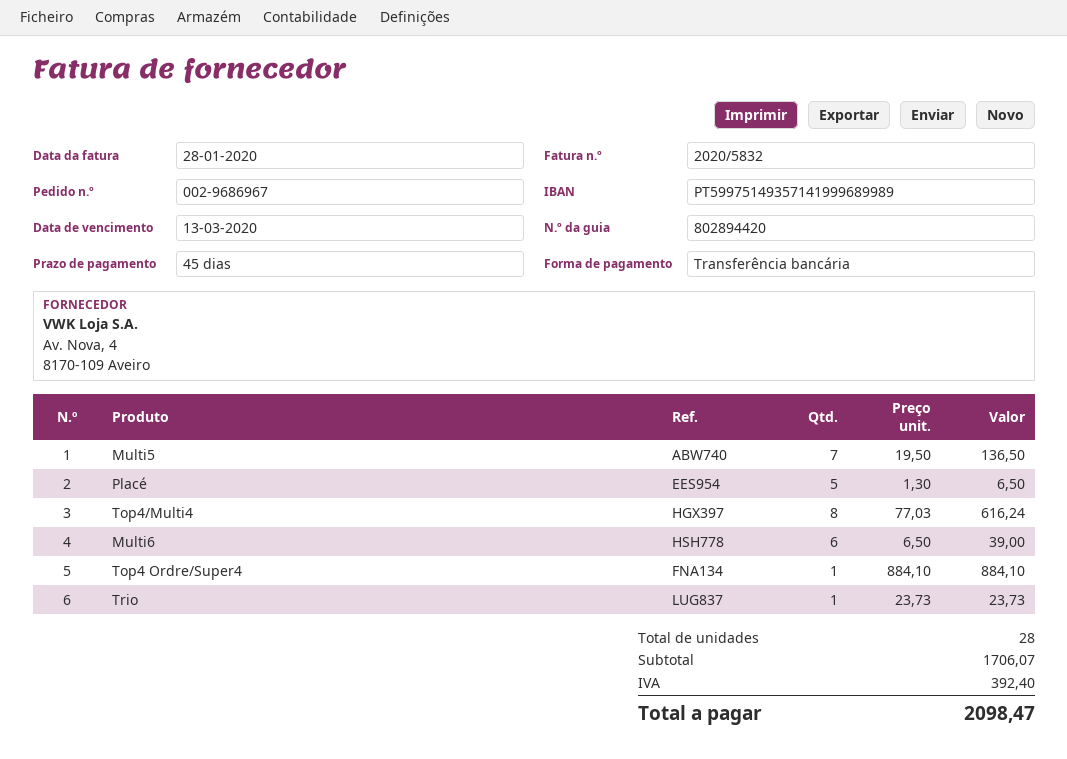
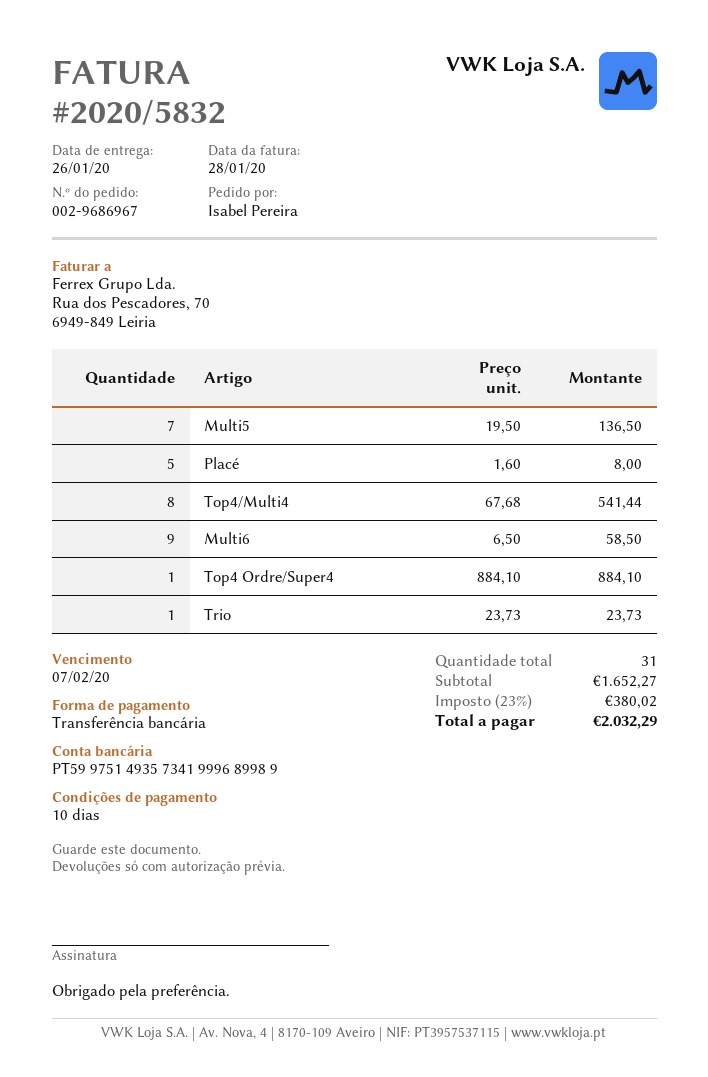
payment terms: 45 days -> 10 days
due date: 2020-03-13 -> 2020-02-07
bank account: PT59975149357141999689989 -> PT59975149357341999689989
Placé: 5 x 1.30 = 6.50 -> 5 x 1.60 = 8.00
Top4/Multi4: 8 x 77.03 = 616.24 -> 8 x 67.68 = 541.44
Multi6: 6 x 6.50 = 39.00 -> 9 x 6.50 = 58.50
total quantity: 28 -> 31
subtotal: 1706.07 -> 1652.27
tax: 392.40 -> 380.02
total: 2098.47 -> 2032.29

